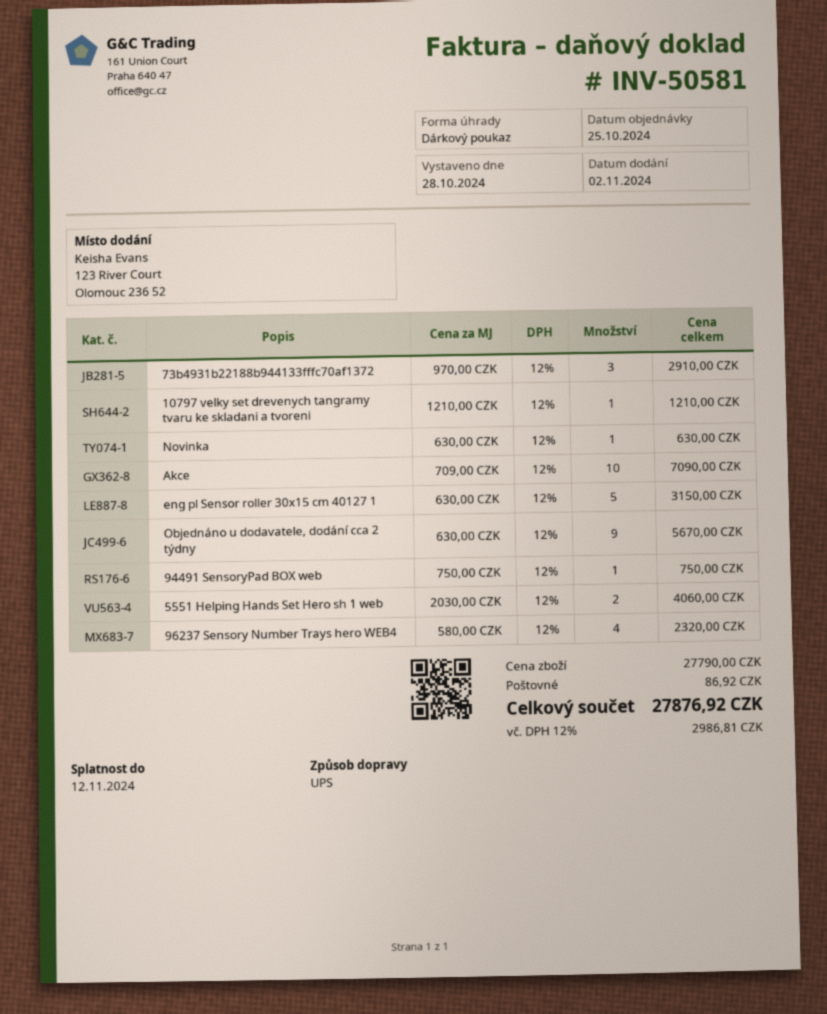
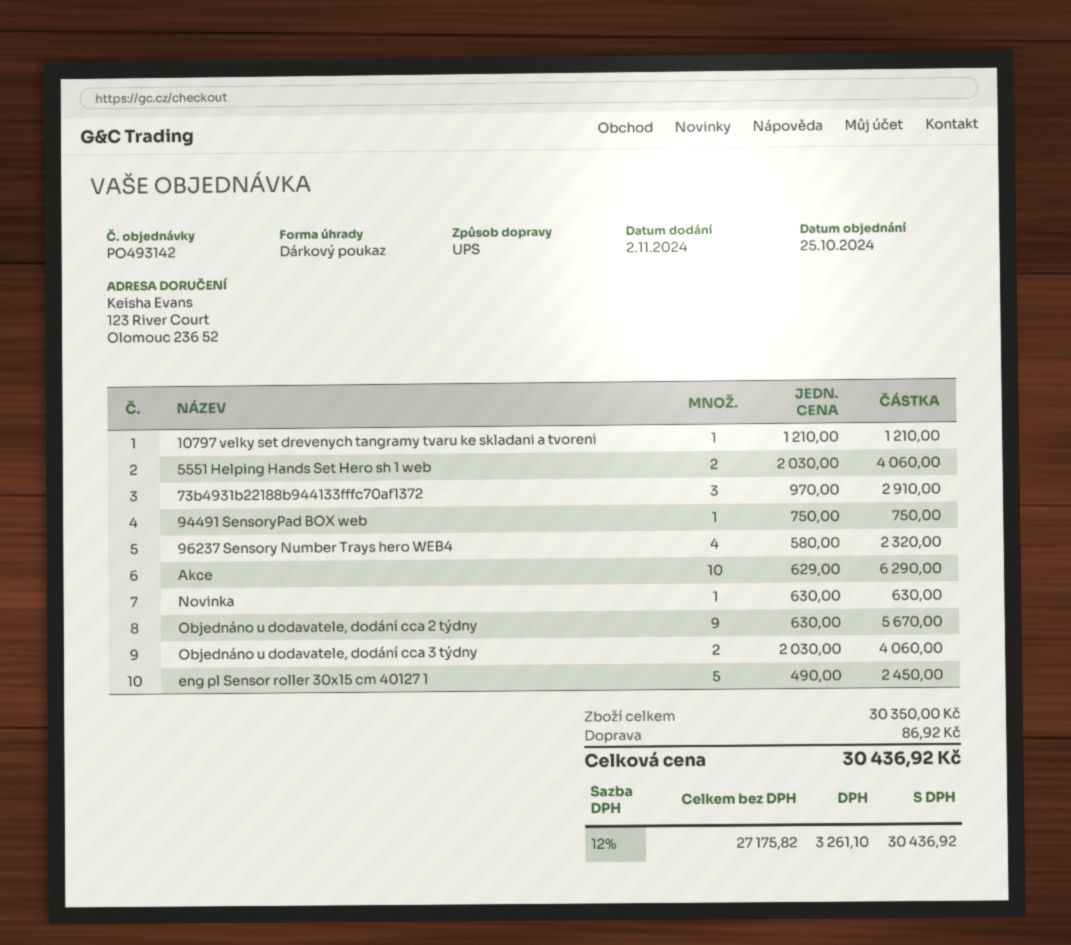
Akce: 10 x 709.00 = 7090.00 -> 10 x 629.00 = 6290.00
eng pl Sensor roller 30x15 cm 40127 1: 5 x 630.00 = 3150.00 -> 5 x 490.00 = 2450.00
Objednáno u dodavatele, dodání cca 3 týdny: none -> 2 x 2030.00 = 4060.00
subtotal: 27790.00 -> 30350.00
tax: 12% = 2986.81 -> 12% = 3261.10
total: 27876.92 -> 30436.92

